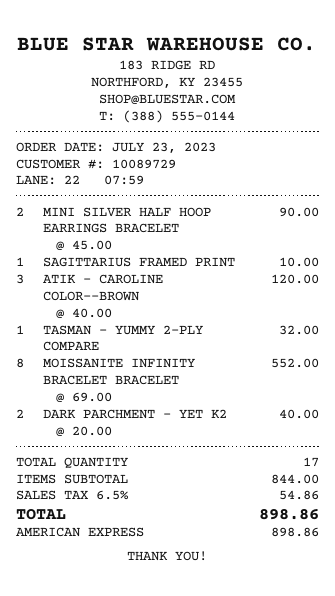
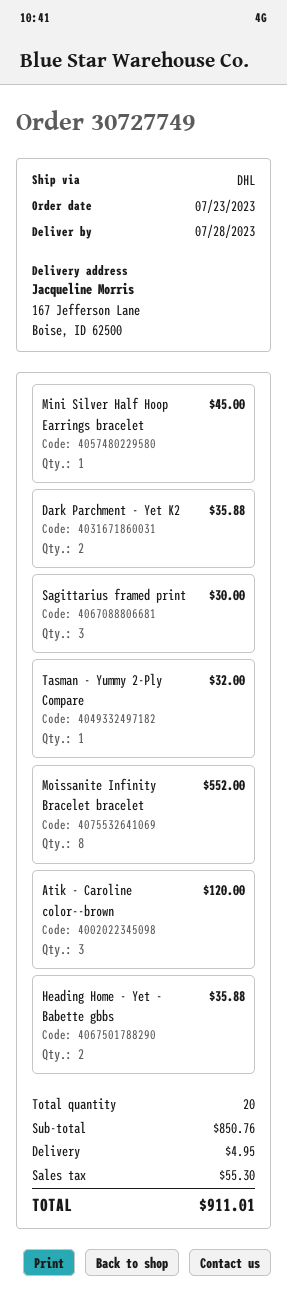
MINI SILVER HALF HOOP EARRINGS BRACELET: 2 for 90.00 -> 1 for 45.00
SAGITTARIUS FRAMED PRINT: 1 for 10.00 -> 3 for 30.00
DARK PARCHMENT - YET K2: 2 for 40.00 -> 2 for 35.88
Heading Home - Yet - Babette gbbs: none -> 2 for 35.88
total quantity: 17 -> 20
subtotal: 844.00 -> 850.76
shipping: none -> 4.95
tax: 54.86 -> 55.30
total: 898.86 -> 911.01

